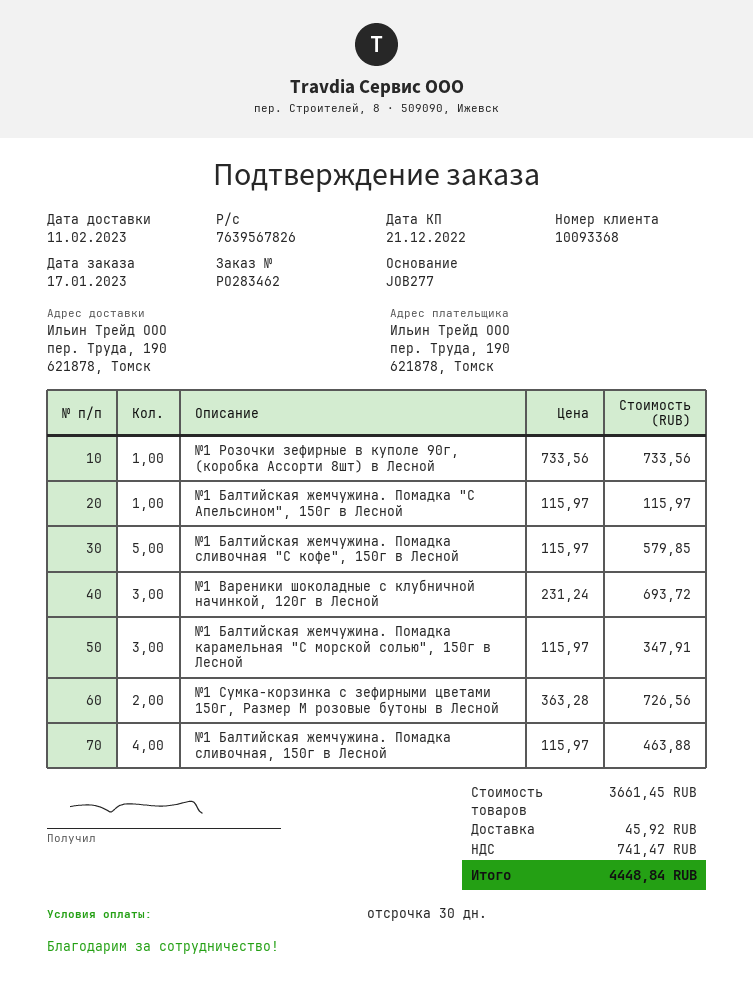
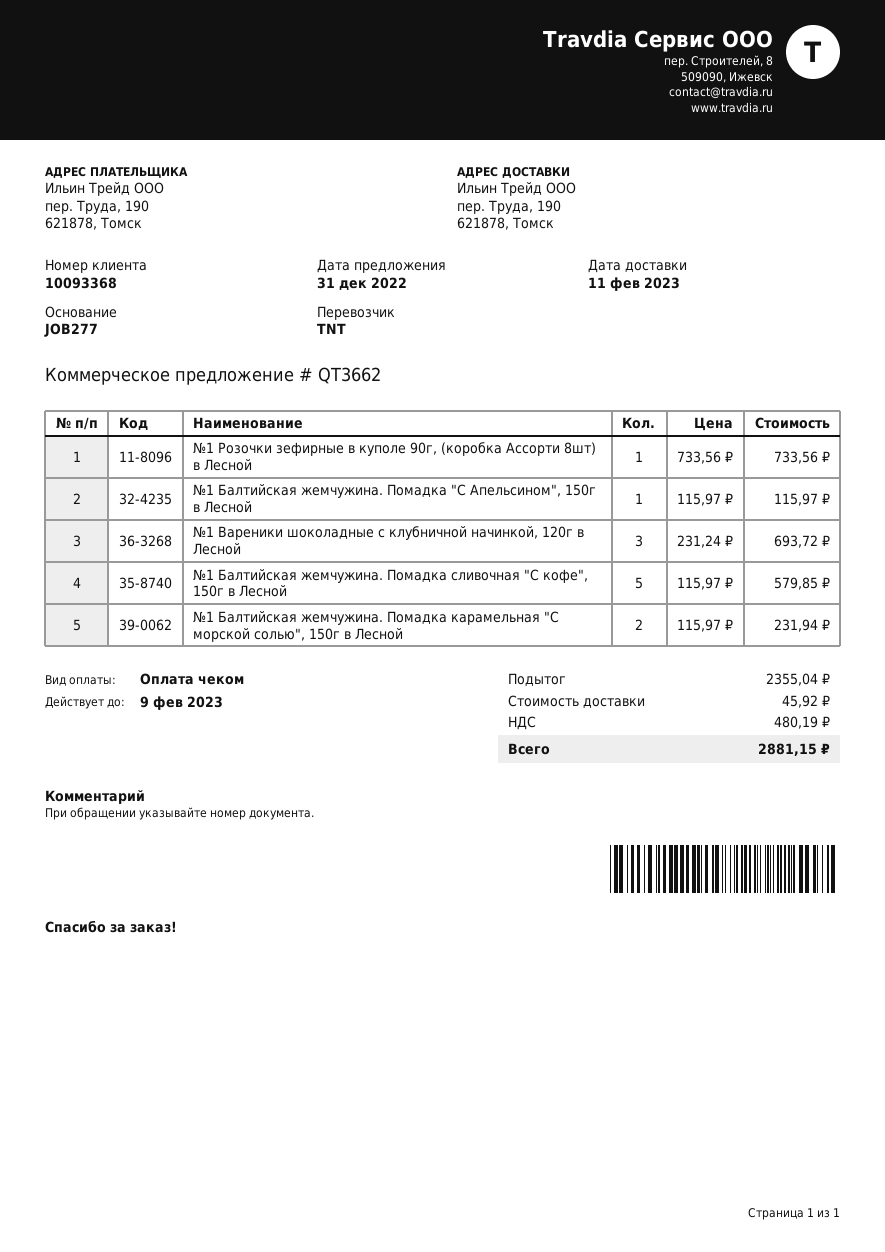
quote date: 2022-12-21 -> 2022-12-31
№1 Балтийская жемчужина. Помадка карамельная "С морской солью", 150г в Лесной: 3 x 115.97 = 347.91 -> 2 x 115.97 = 231.94
№1 Сумка-корзинка с зефирными цветами 150г, Размер М розовые бутоны в Лесной: 2 x 363.28 = 726.56 -> none
№1 Балтийская жемчужина. Помадка сливочная, 150г в Лесной: 4 x 115.97 = 463.88 -> none
subtotal: 3661.45 -> 2355.04
tax: 741.47 -> 480.19
total: 4448.84 -> 2881.15

